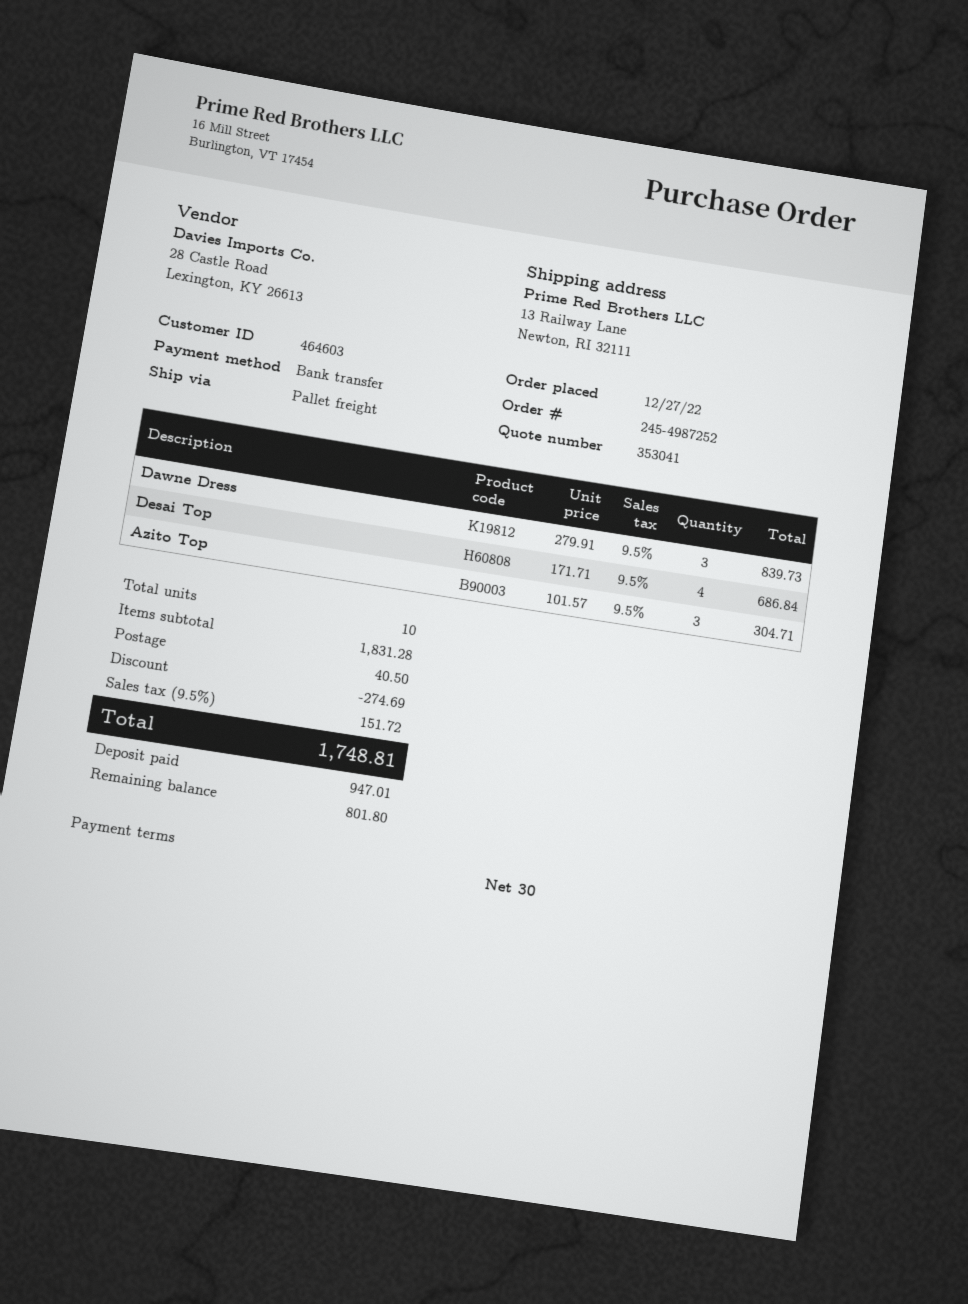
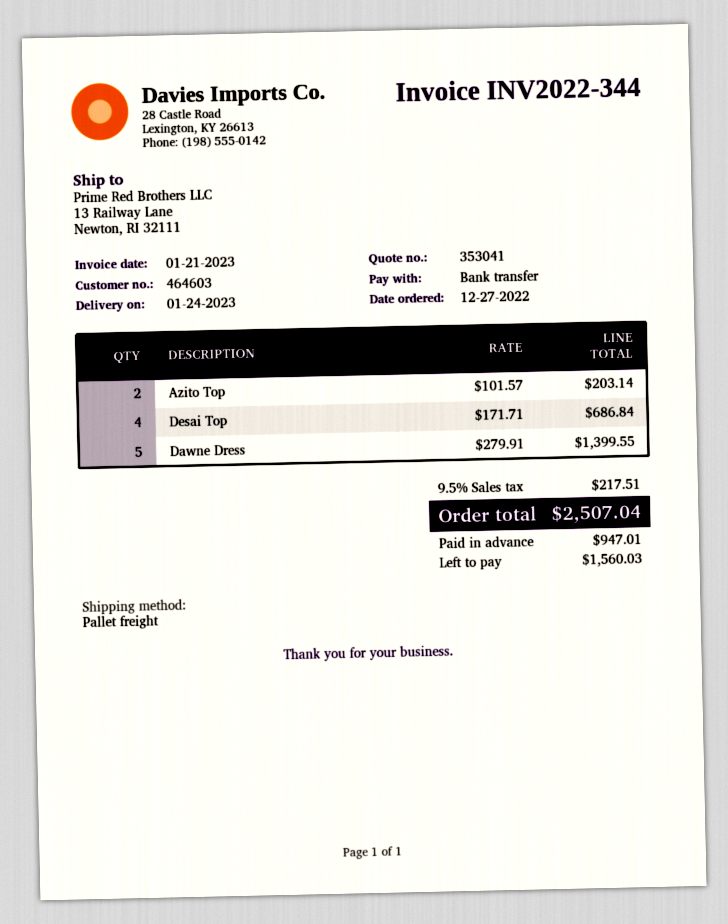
Dawne Dress: 3 x 279.91 = 839.73 -> 5 x 279.91 = 1399.55
Azito Top: 3 x 101.57 = 304.71 -> 2 x 101.57 = 203.14
discount: 274.69 -> none
shipping: 40.50 -> none
tax: 9.5% = 151.72 -> 9.5% = 217.51
total: 1748.81 -> 2507.04
balance: 801.80 -> 1560.03

